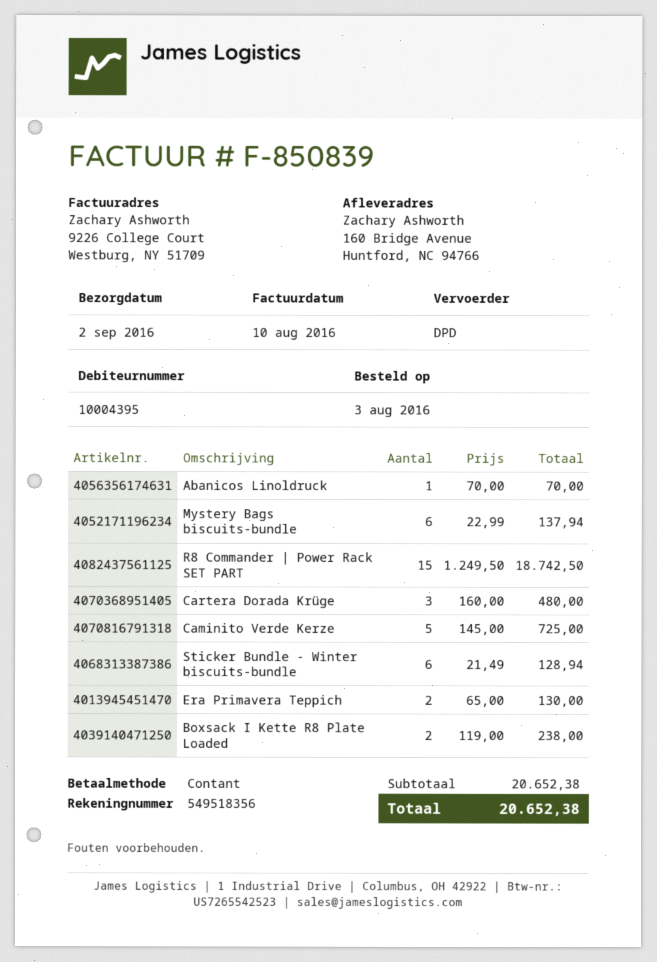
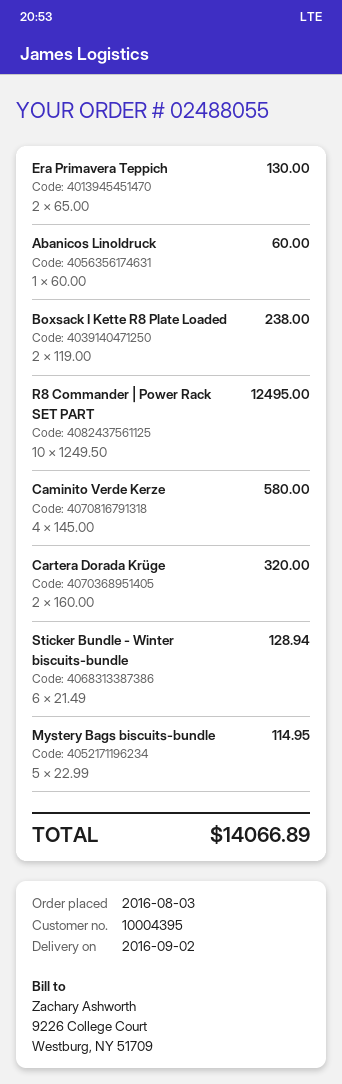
Abanicos Linoldruck: 1 x 70.00 = 70.00 -> 1 x 60.00 = 60.00
Mystery Bags biscuits-bundle: 6 x 22.99 = 137.94 -> 5 x 22.99 = 114.95
R8 Commander | Power Rack SET PART: 15 x 1249.50 = 18742.50 -> 10 x 1249.50 = 12495.00
Cartera Dorada Krüge: 3 x 160.00 = 480.00 -> 2 x 160.00 = 320.00
Caminito Verde Kerze: 5 x 145.00 = 725.00 -> 4 x 145.00 = 580.00
total: 20652.38 -> 14066.89

